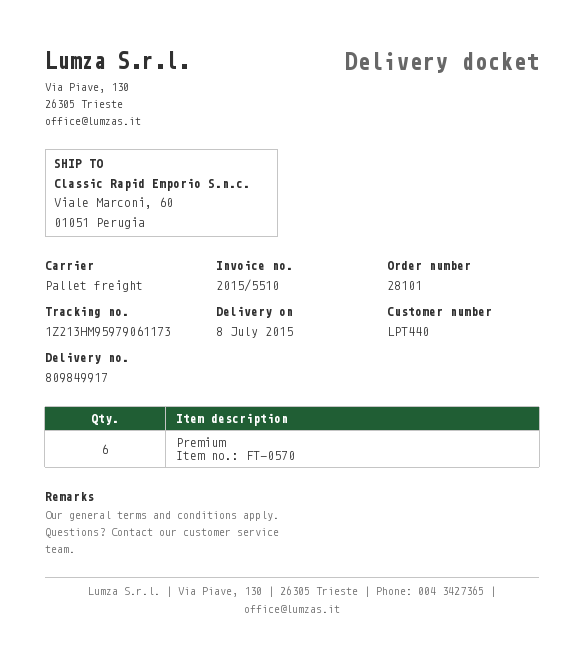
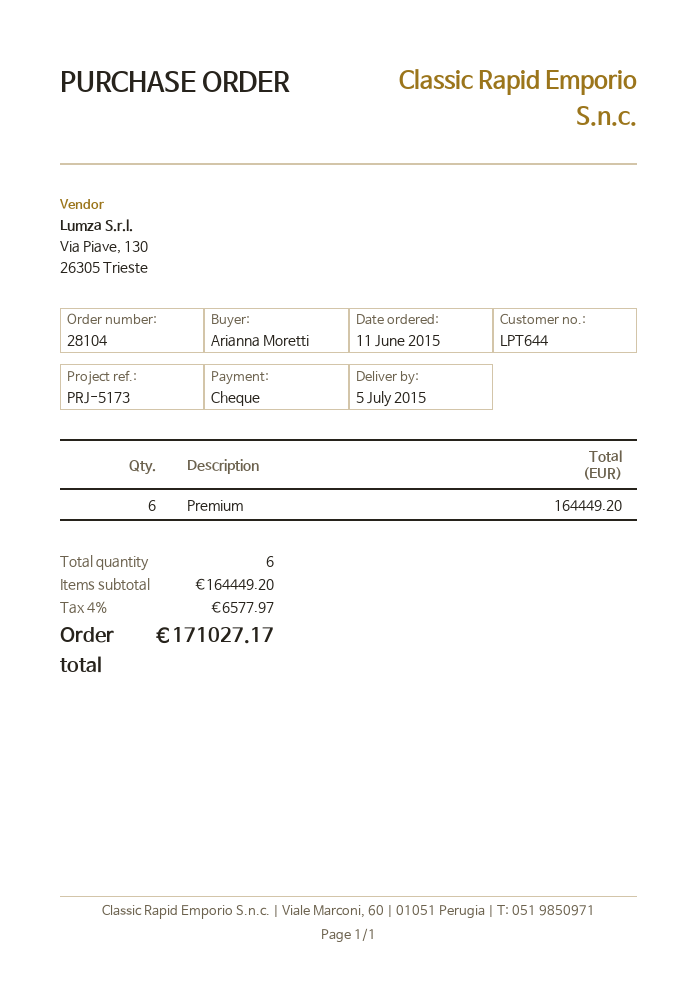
order number: 28101 -> 28104
delivery date: 2015-07-08 -> 2015-07-05
customer number: LPT440 -> LPT644

